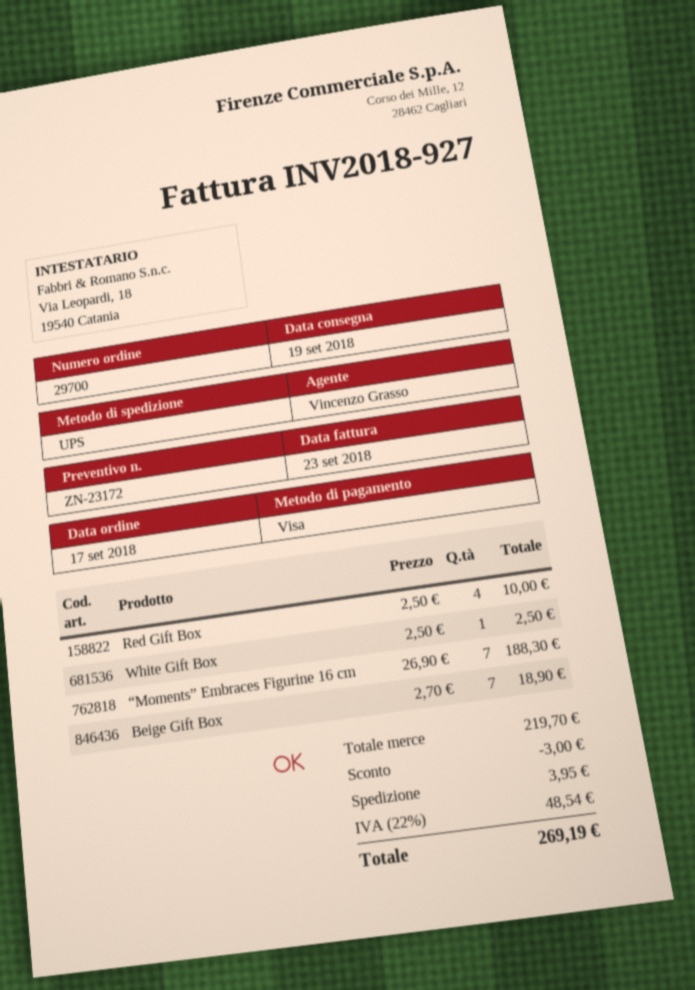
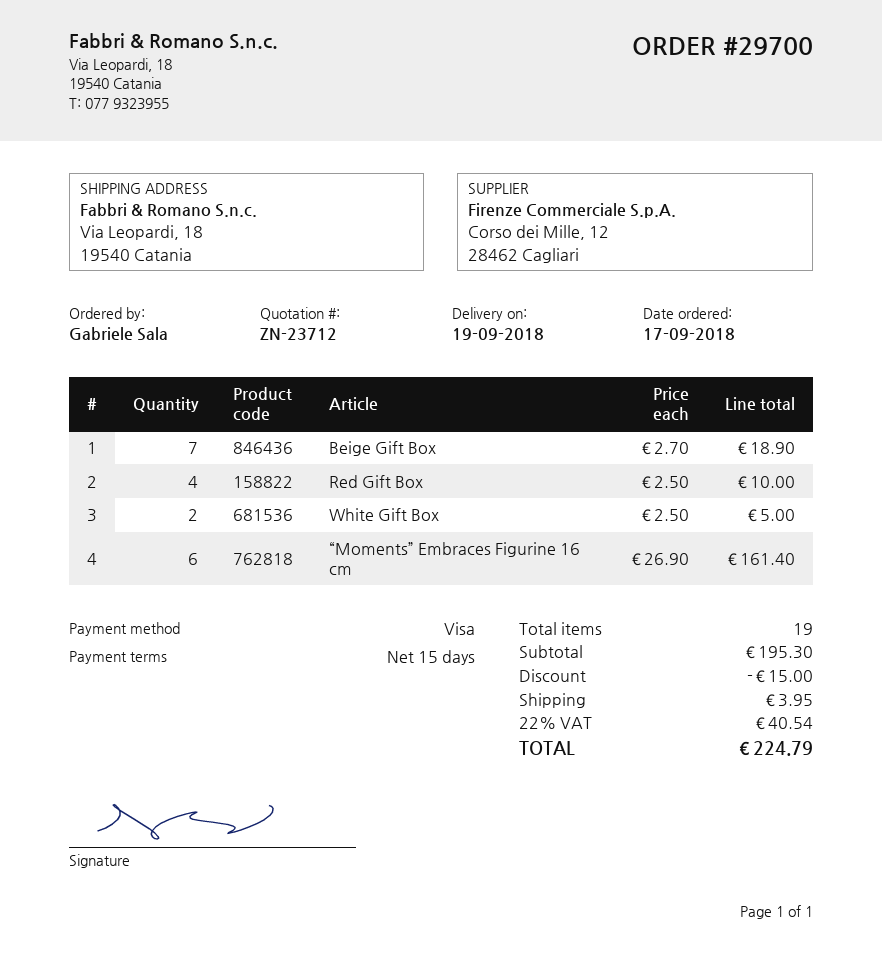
quote number: ZN-23172 -> ZN-23712
White Gift Box: 1 x 2.50 = 2.50 -> 2 x 2.50 = 5.00
“Moments” Embraces Figurine 16 cm: 7 x 26.90 = 188.30 -> 6 x 26.90 = 161.40
subtotal: 219.70 -> 195.30
discount: 3.00 -> 15.00
tax: 22% = 48.54 -> 22% = 40.54
total: 269.19 -> 224.79

